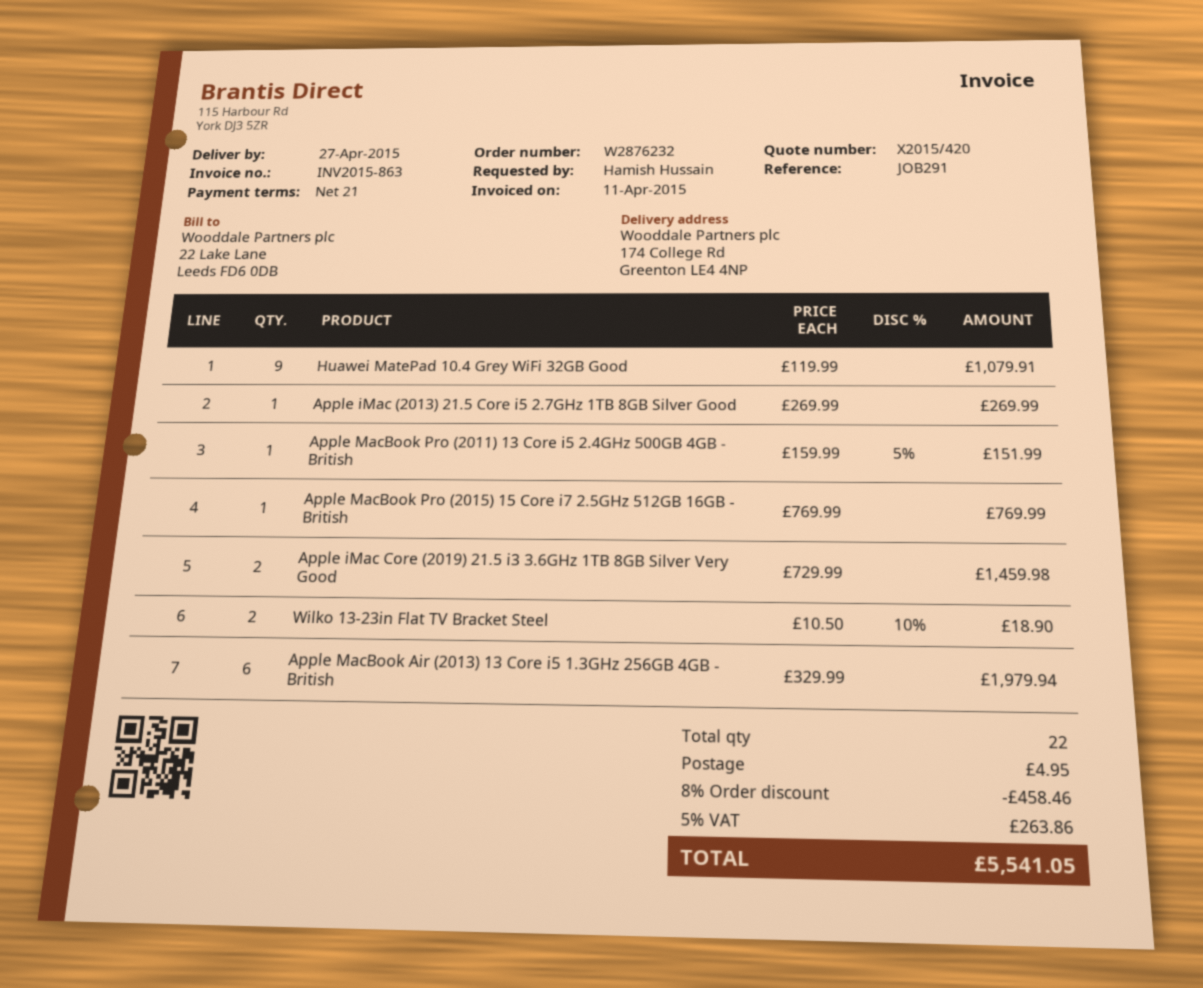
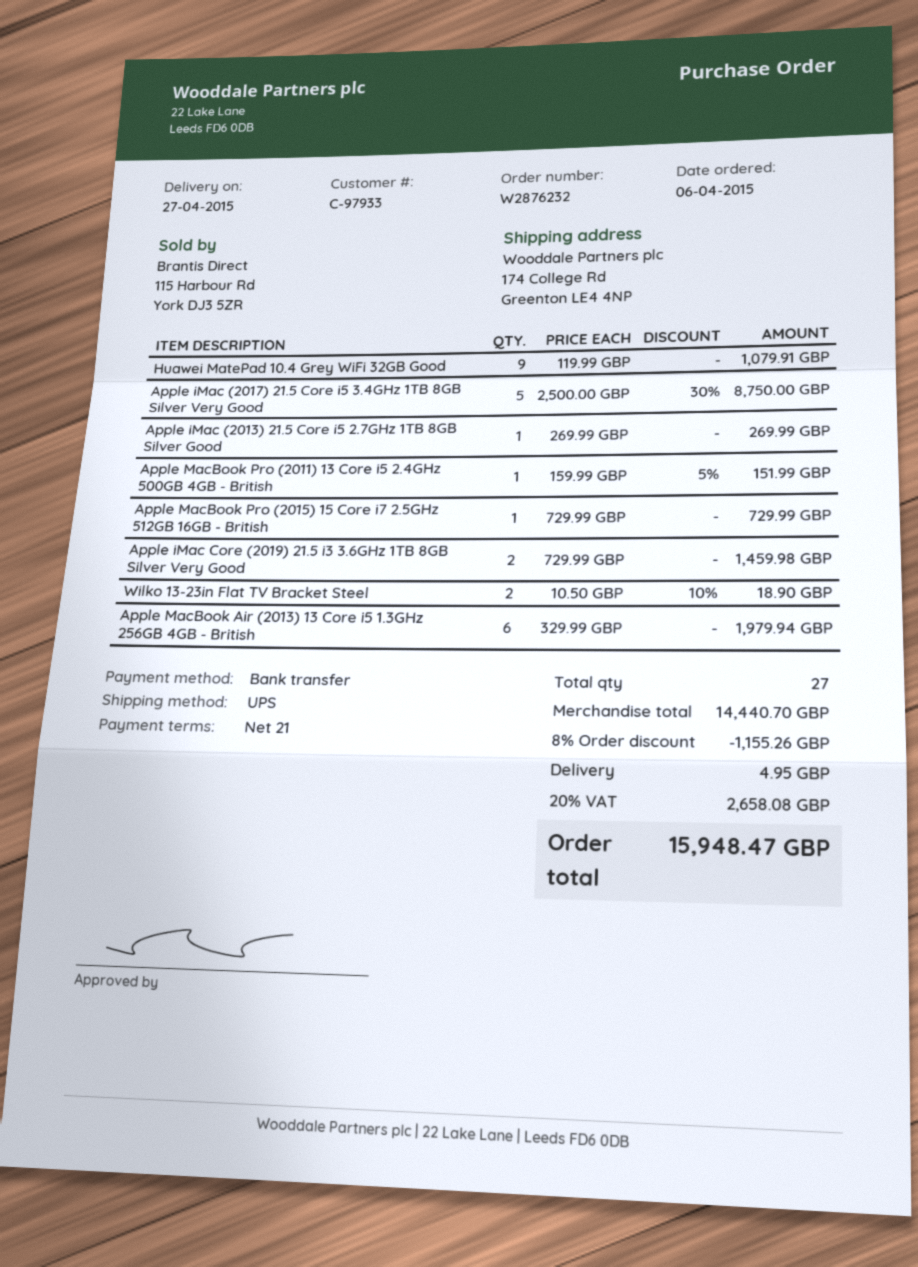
Apple MacBook Pro (2015) 15 Core i7 2.5GHz 512GB 16GB - British: 1 x 769.99 = 769.99 -> 1 x 729.99 = 729.99
Apple iMac (2017) 21.5 Core i5 3.4GHz 1TB 8GB Silver Very Good: none -> 5 x 2500.00 - 30% = 8750.00
total quantity: 22 -> 27
discount: 8% = 458.46 -> 8% = 1155.26
tax: 5% = 263.86 -> 20% = 2658.08
total: 5541.05 -> 15948.47

